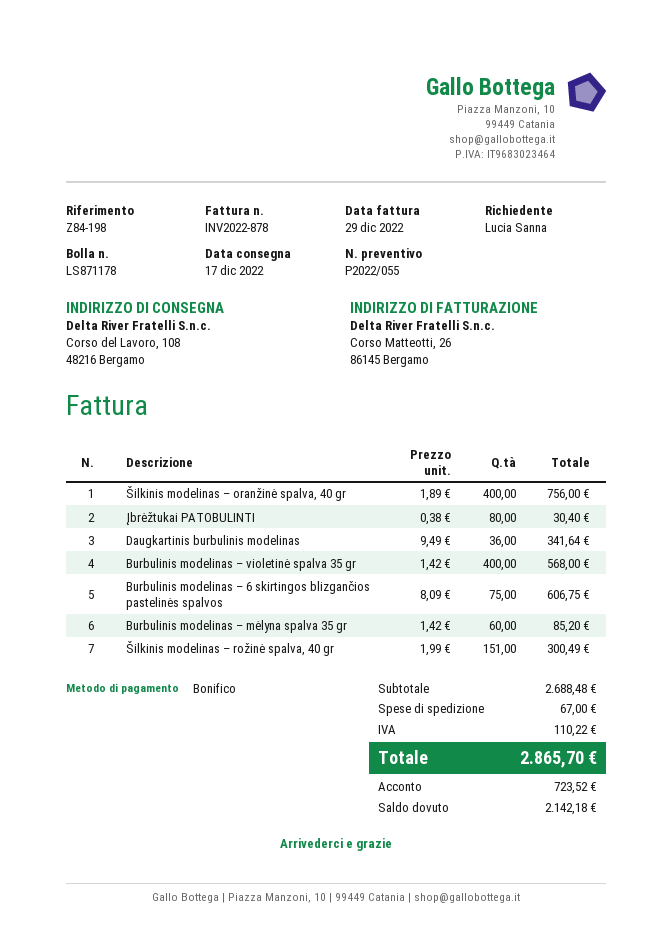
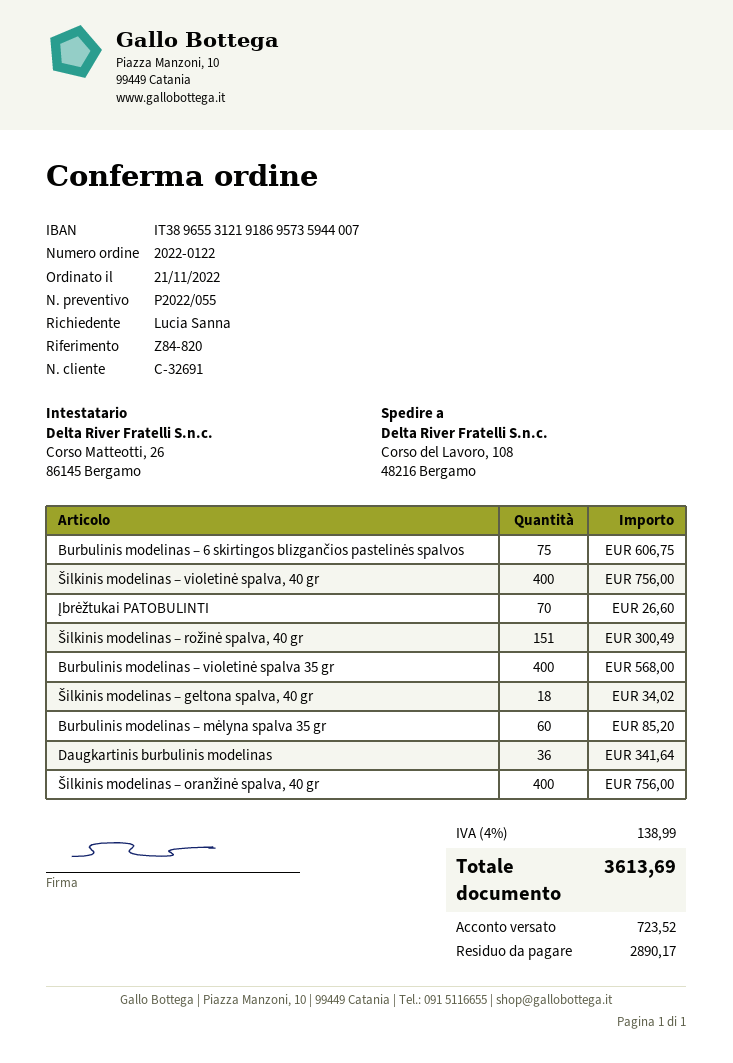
reference: Z84-198 -> Z84-820
Įbrėžtukai PATOBULINTI: 80 for 30.40 -> 70 for 26.60
Šilkinis modelinas – violetinė spalva, 40 gr: none -> 400 for 756.00
Šilkinis modelinas – geltona spalva, 40 gr: none -> 18 for 34.02
shipping: 67.00 -> none
tax: 110.22 -> 138.99
total: 2865.70 -> 3613.69
balance: 2142.18 -> 2890.17

